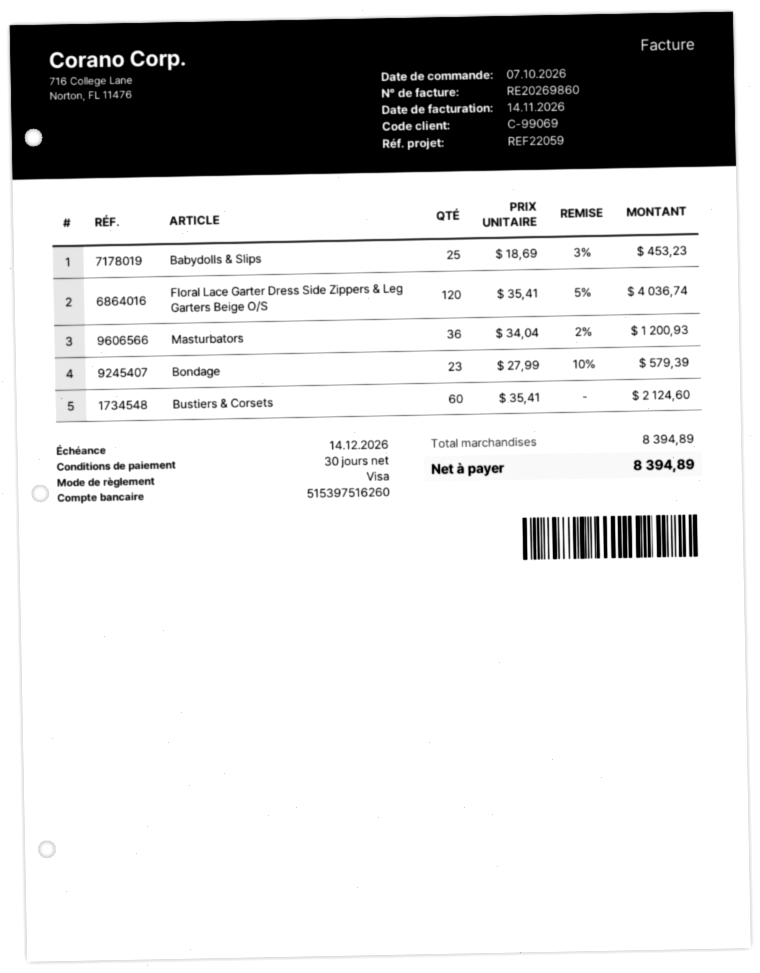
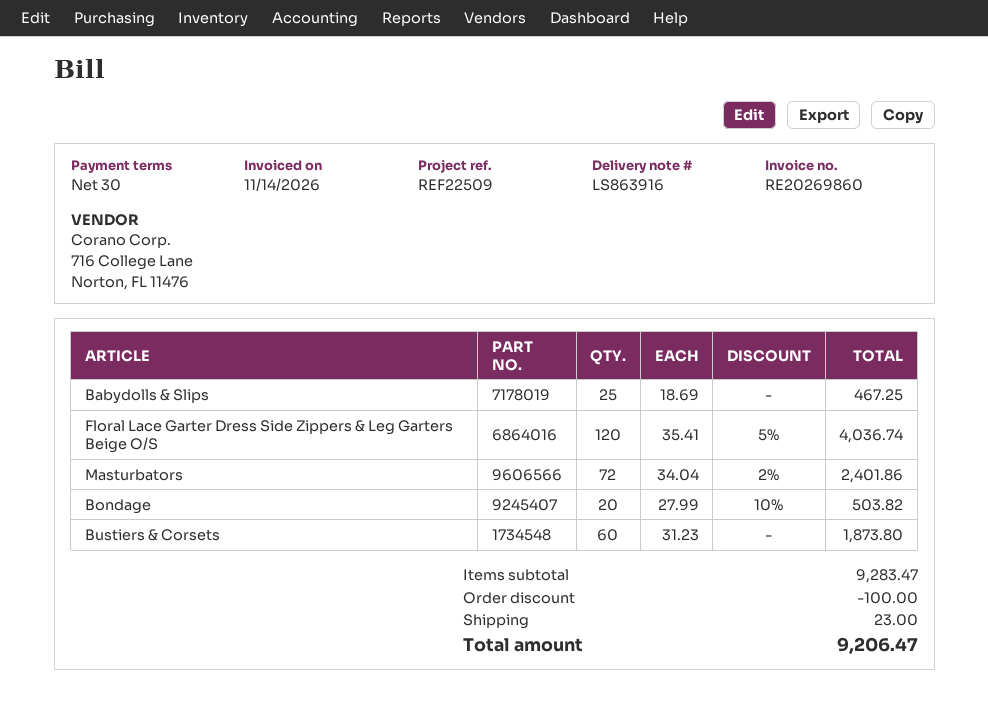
reference: REF22059 -> REF22509
Babydolls & Slips: 25 x 18.69 - 3% = 453.23 -> 25 x 18.69 = 467.25
Masturbators: 36 x 34.04 - 2% = 1200.93 -> 72 x 34.04 - 2% = 2401.86
Bondage: 23 x 27.99 - 10% = 579.39 -> 20 x 27.99 - 10% = 503.82
Bustiers & Corsets: 60 x 35.41 = 2124.60 -> 60 x 31.23 = 1873.80
subtotal: 8394.89 -> 9283.47
discount: none -> 100.00
shipping: none -> 23.00
total: 8394.89 -> 9206.47

